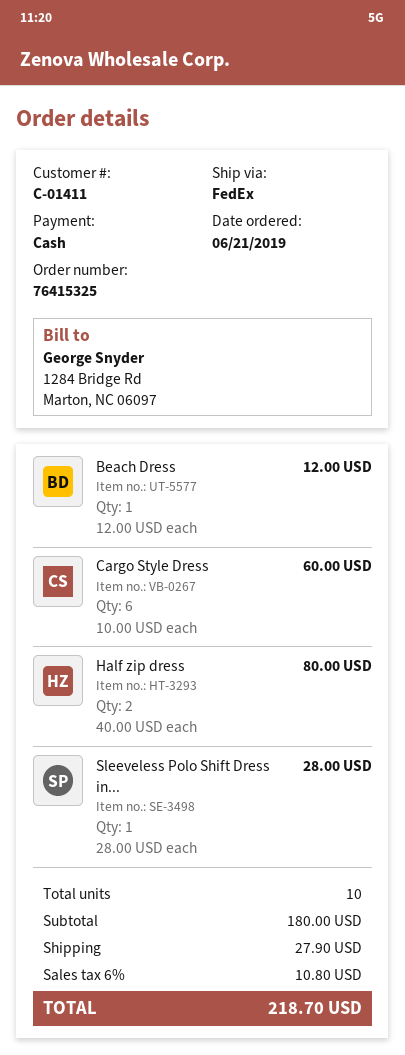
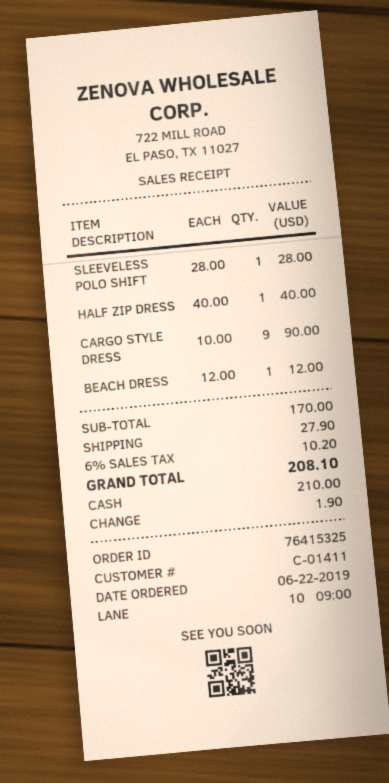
order date: 2019-06-21 -> 2019-06-22
Cargo Style Dress: 6 x 10.00 = 60.00 -> 9 x 10.00 = 90.00
Half zip dress: 2 x 40.00 = 80.00 -> 1 x 40.00 = 40.00
subtotal: 180.00 -> 170.00
tax: 6% = 10.80 -> 6% = 10.20
total: 218.70 -> 208.10

